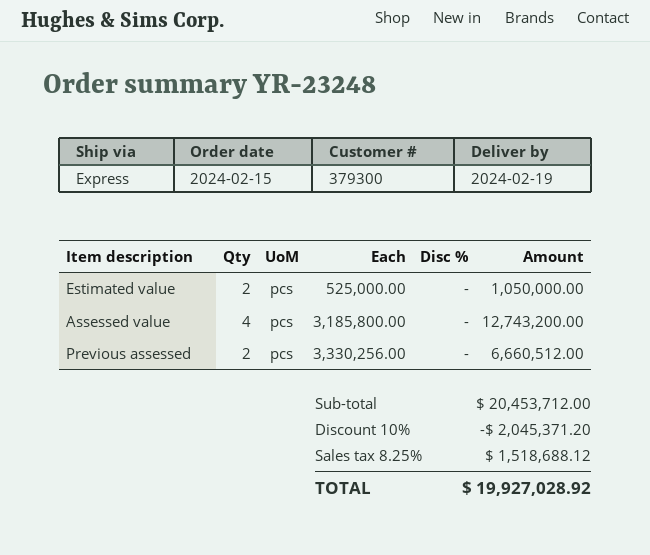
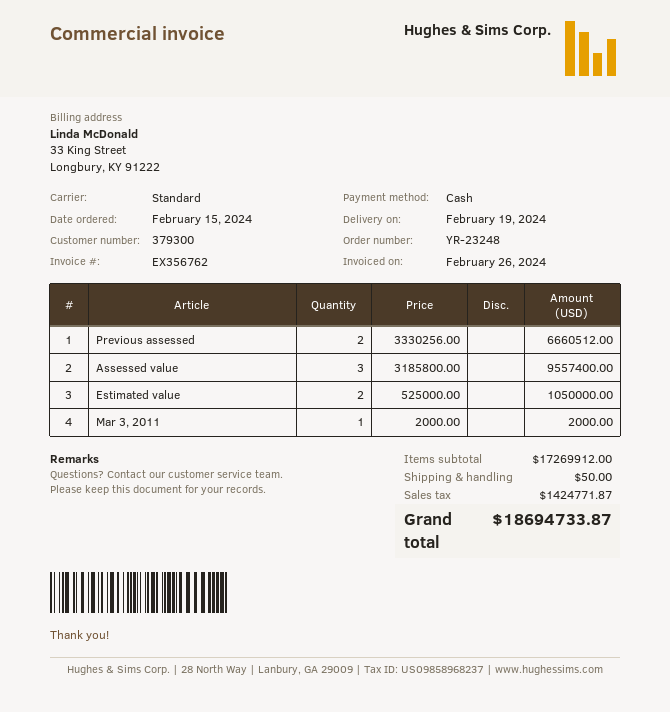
shipping method: express -> standard
Assessed value: 4 x 3185800.00 = 12743200.00 -> 3 x 3185800.00 = 9557400.00
Mar 3, 2011: none -> 1 x 2000.00 = 2000.00
subtotal: 20453712.00 -> 17269912.00
discount: 10% = 2045371.20 -> none
shipping: none -> 50.00
tax: 1518688.12 -> 1424771.87
total: 19927028.92 -> 18694733.87

